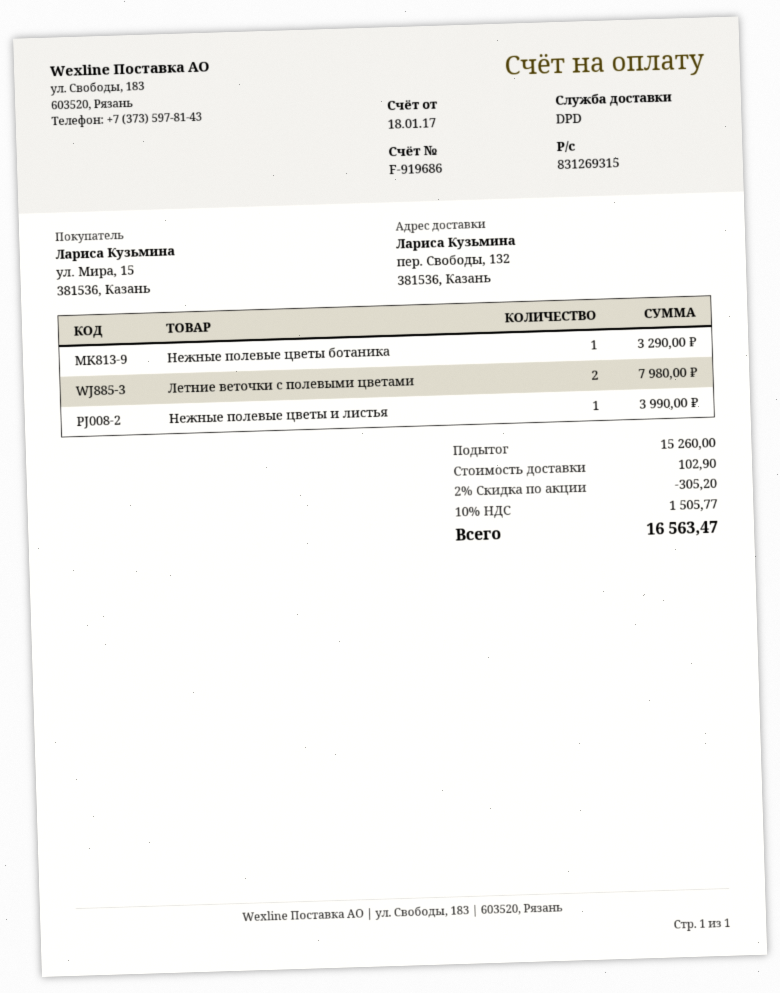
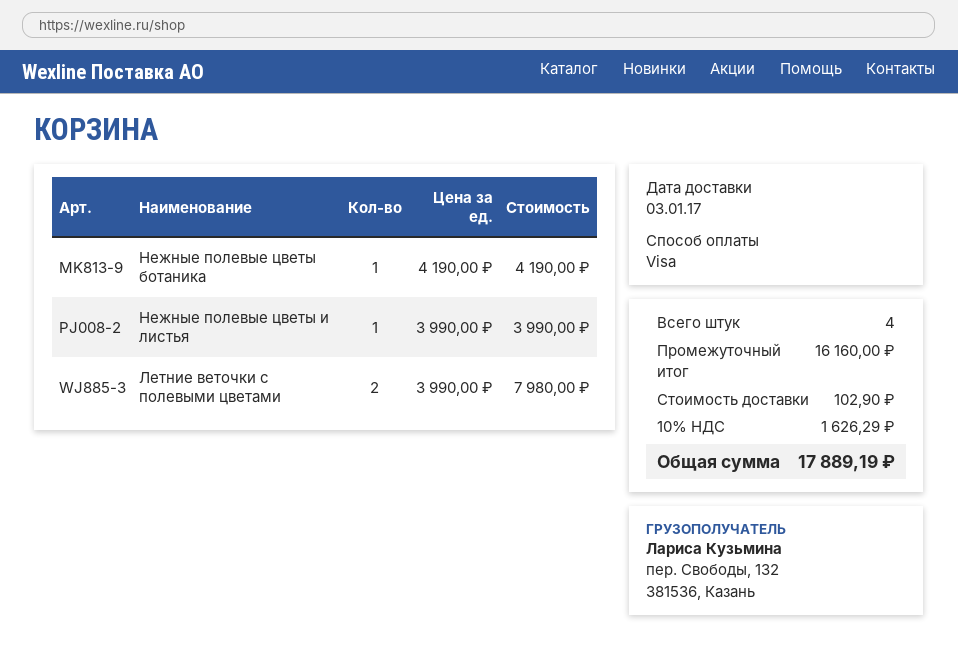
Нежные полевые цветы ботаника: 1 for 3290.00 -> 1 for 4190.00
subtotal: 15260.00 -> 16160.00
discount: 2% = 305.20 -> none
tax: 10% = 1505.77 -> 10% = 1626.29
total: 16563.47 -> 17889.19

